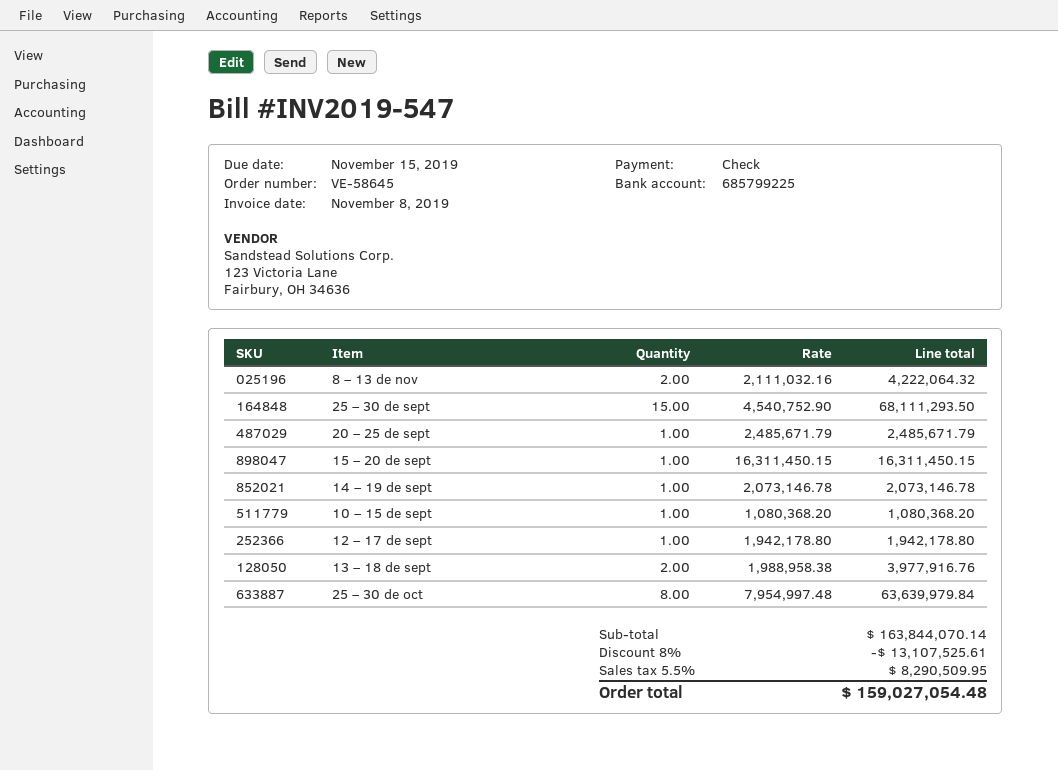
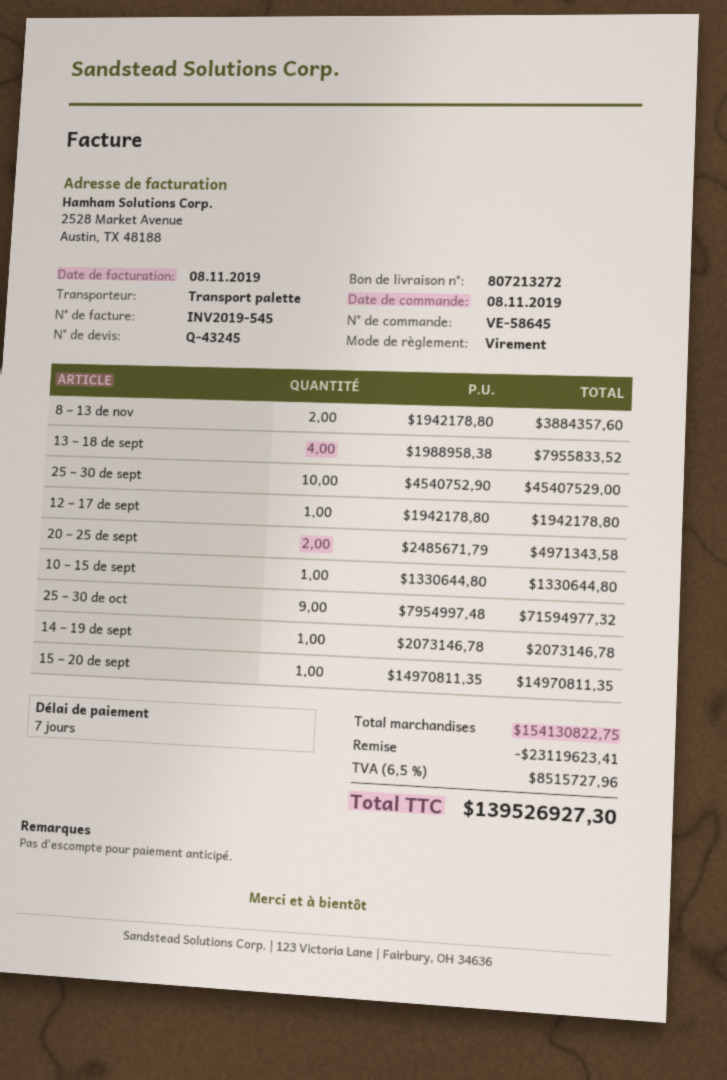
invoice number: INV2019-547 -> INV2019-545
payment method: cheque -> bank transfer
8 – 13 de nov: 2 x 2111032.16 = 4222064.32 -> 2 x 1942178.80 = 3884357.60
25 – 30 de sept: 15 x 4540752.90 = 68111293.50 -> 10 x 4540752.90 = 45407529.00
20 – 25 de sept: 1 x 2485671.79 = 2485671.79 -> 2 x 2485671.79 = 4971343.58
15 – 20 de sept: 1 x 16311450.15 = 16311450.15 -> 1 x 14970811.35 = 14970811.35
10 – 15 de sept: 1 x 1080368.20 = 1080368.20 -> 1 x 1330644.80 = 1330644.80
13 – 18 de sept: 2 x 1988958.38 = 3977916.76 -> 4 x 1988958.38 = 7955833.52
25 – 30 de oct: 8 x 7954997.48 = 63639979.84 -> 9 x 7954997.48 = 71594977.32
subtotal: 163844070.14 -> 154130822.75
discount: 13107525.61 -> 23119623.41
tax: 5.5% = 8290509.95 -> 6.5% = 8515727.96
total: 159027054.48 -> 139526927.30

